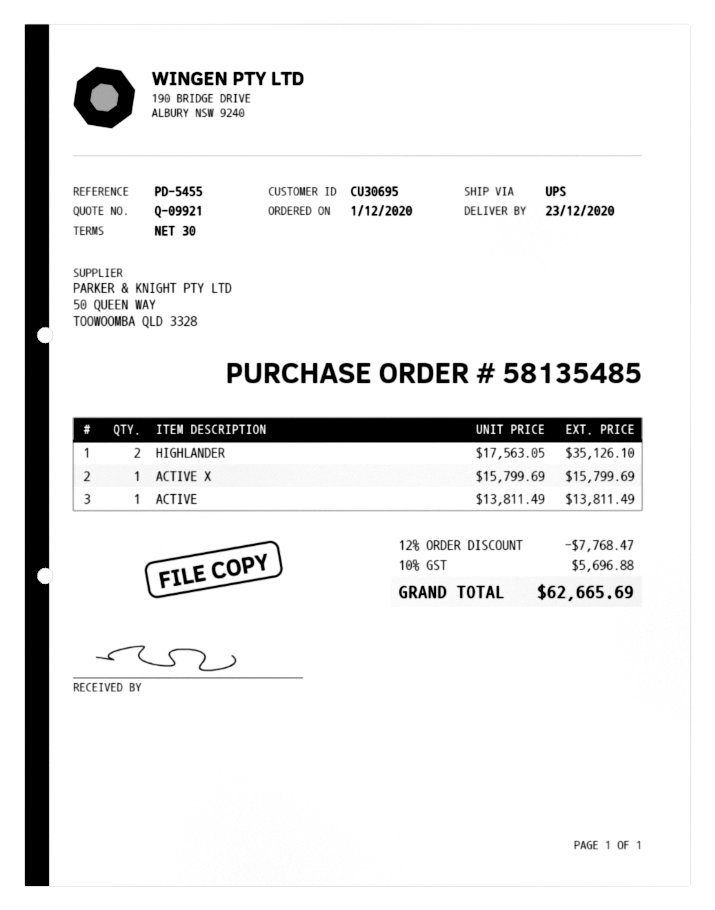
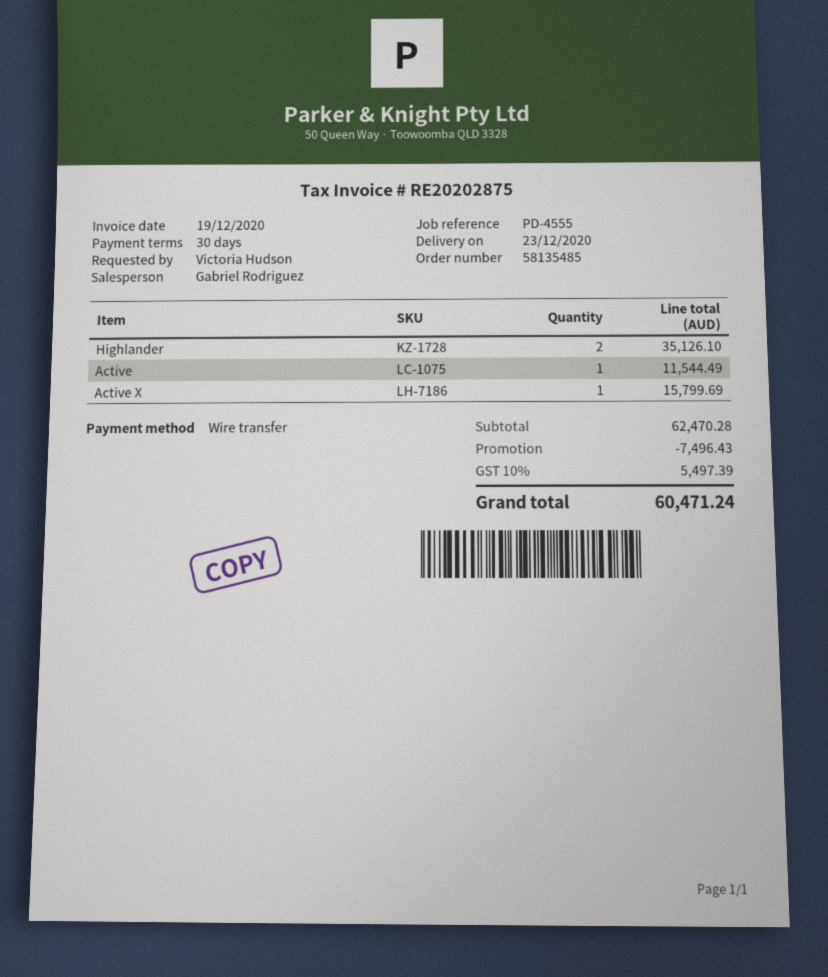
reference: PD-5455 -> PD-4555
ACTIVE: 1 for 13811.49 -> 1 for 11544.49
discount: 7768.47 -> 7496.43
tax: 10% = 5696.88 -> 10% = 5497.39
total: 62665.69 -> 60471.24

